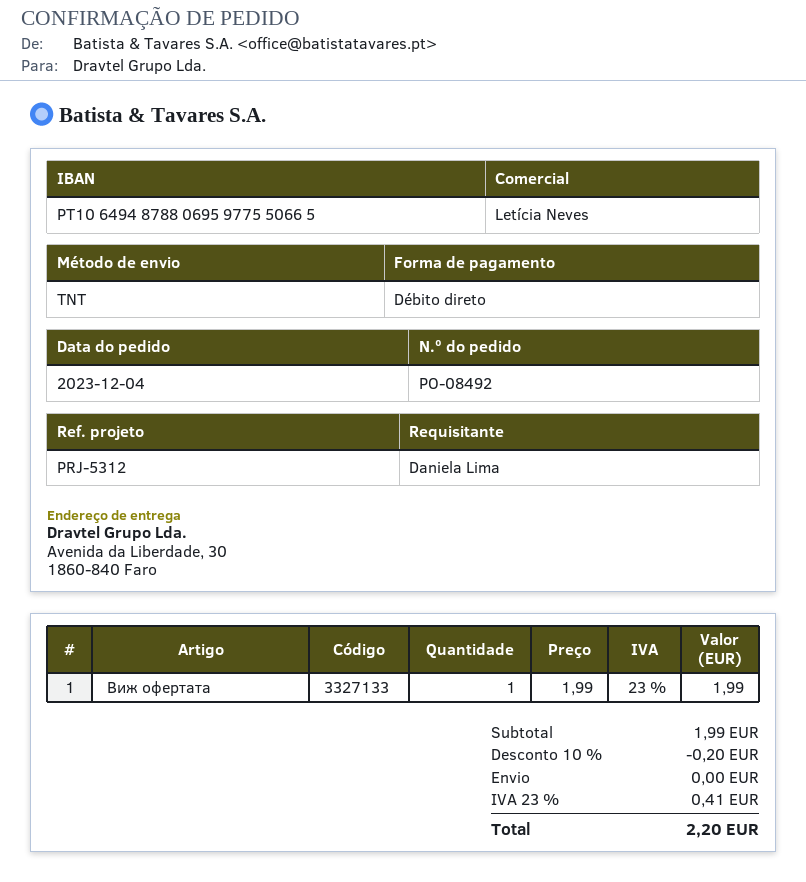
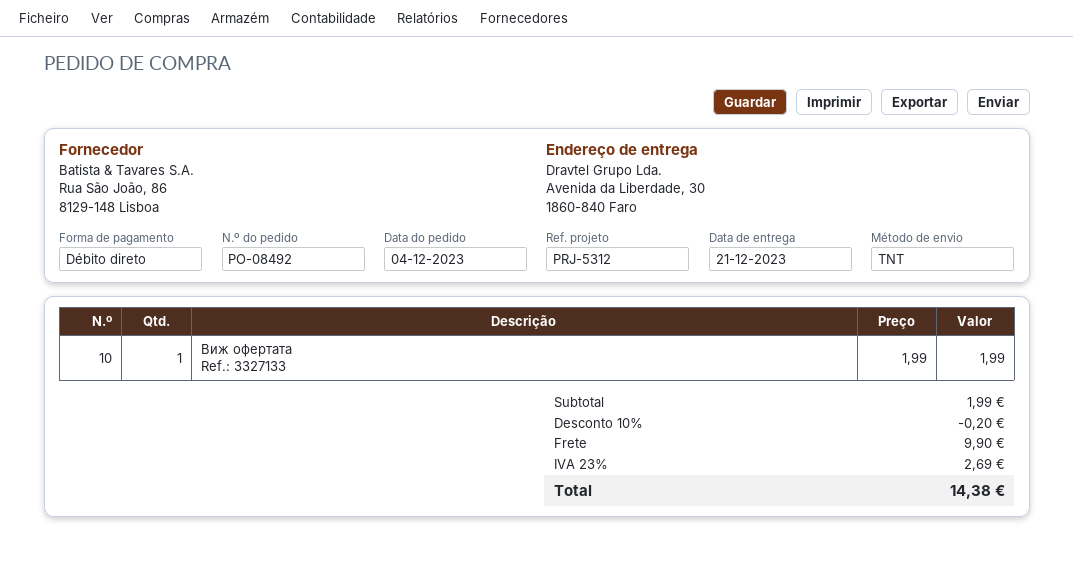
shipping: 0.00 -> 9.90
tax: 23% = 0.41 -> 23% = 2.69
total: 2.20 -> 14.38

